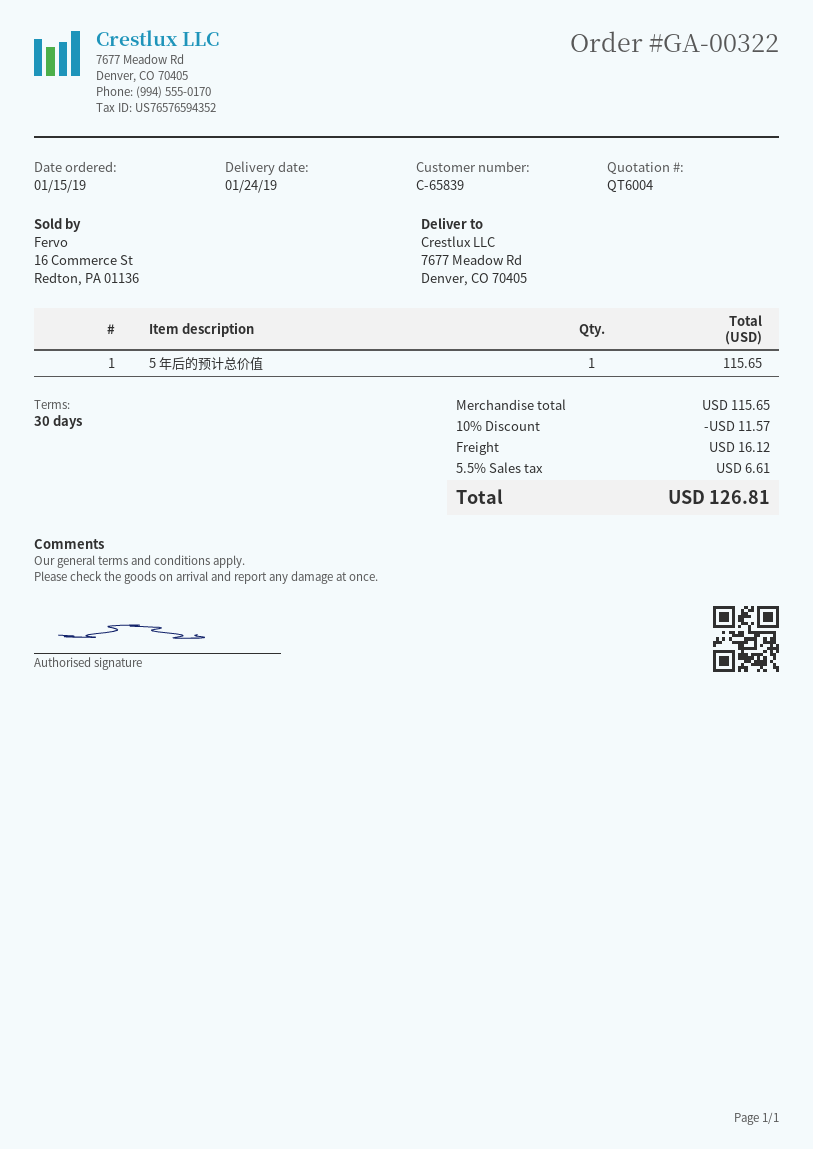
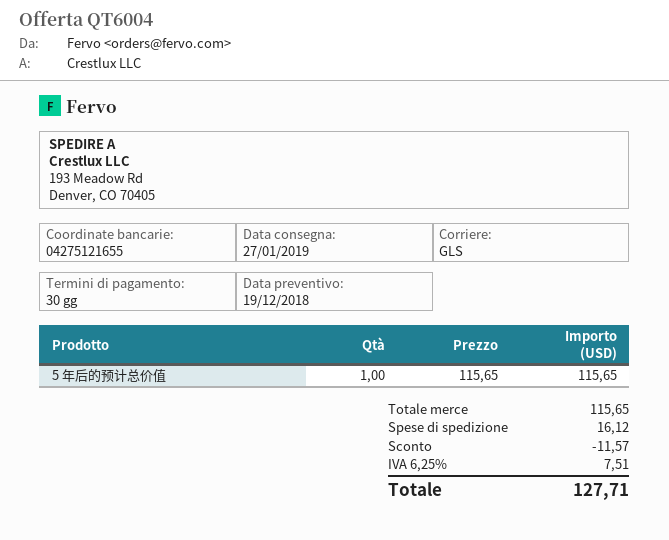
delivery date: 2019-01-24 -> 2019-01-27
ship to: 7677 Meadow Rd, Denver, CO 70405 -> 193 Meadow Rd, Denver, CO 70405
tax: 5.5% = 6.61 -> 6.25% = 7.51
total: 126.81 -> 127.71

